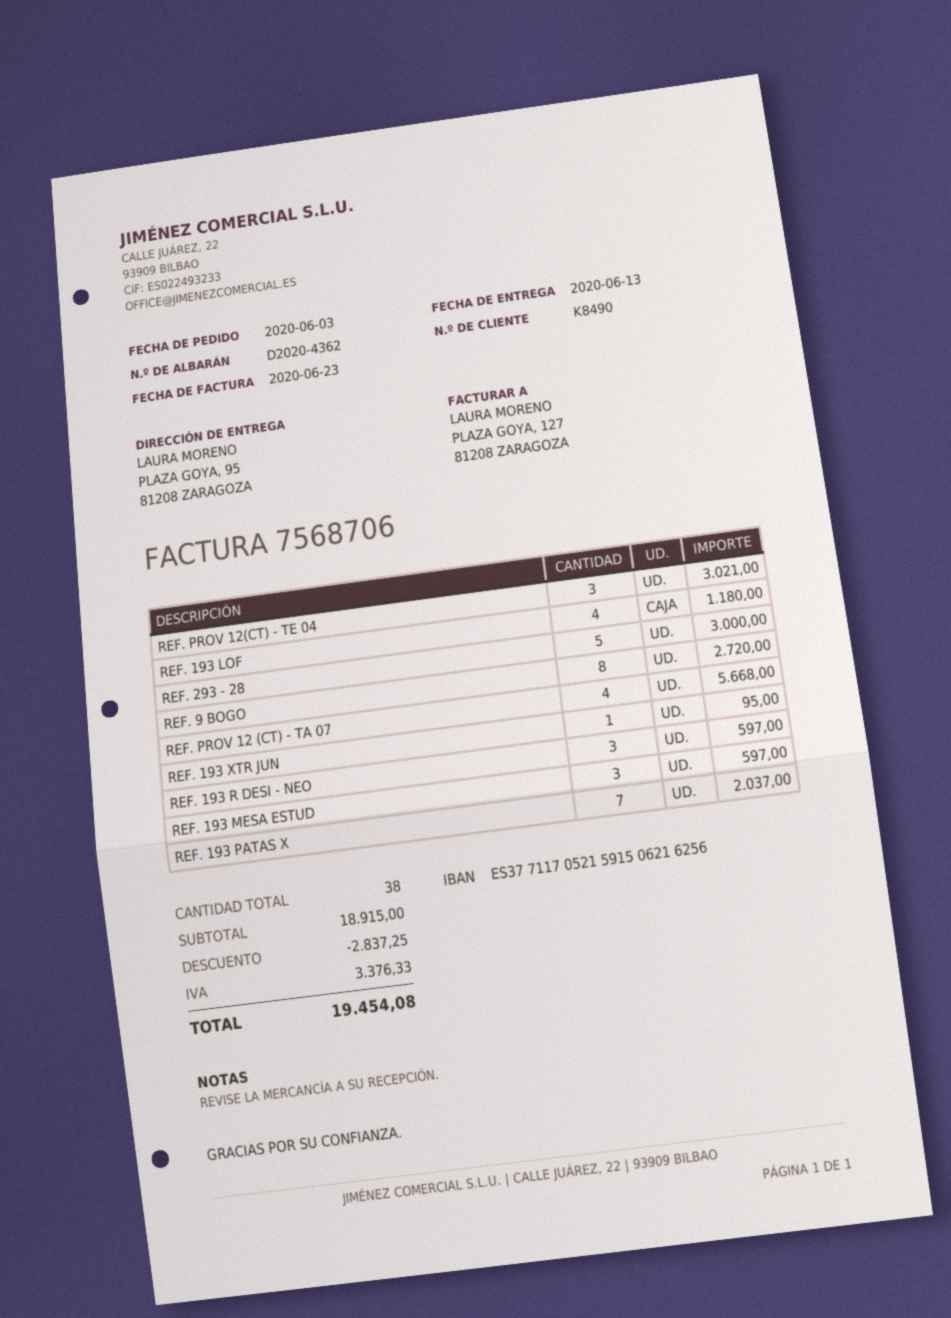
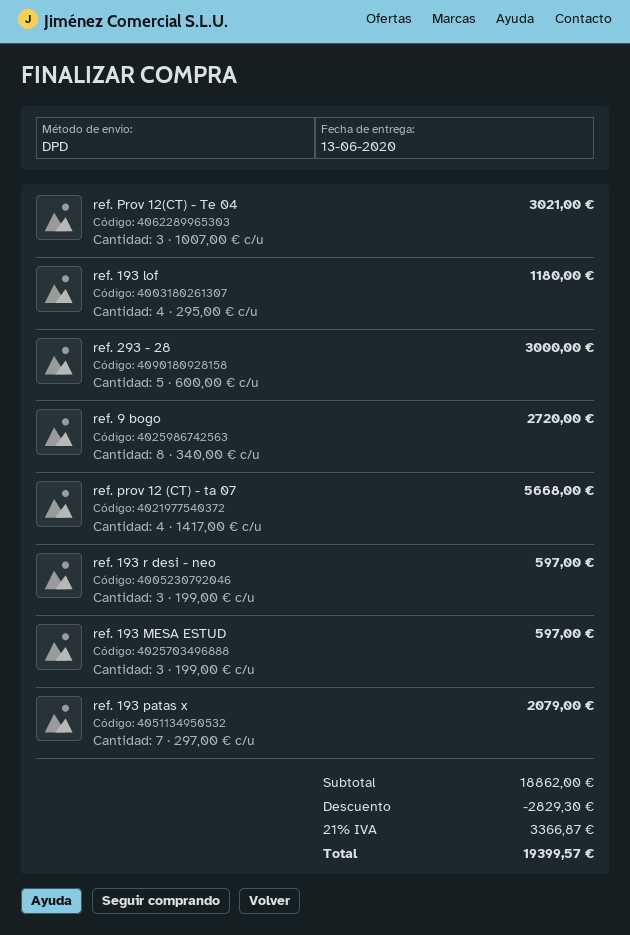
REF. 193 XTR JUN: 1 for 95.00 -> none
REF. 193 PATAS X: 7 for 2037.00 -> 7 for 2079.00
subtotal: 18915.00 -> 18862.00
discount: 2837.25 -> 2829.30
tax: 3376.33 -> 3366.87
total: 19454.08 -> 19399.57

